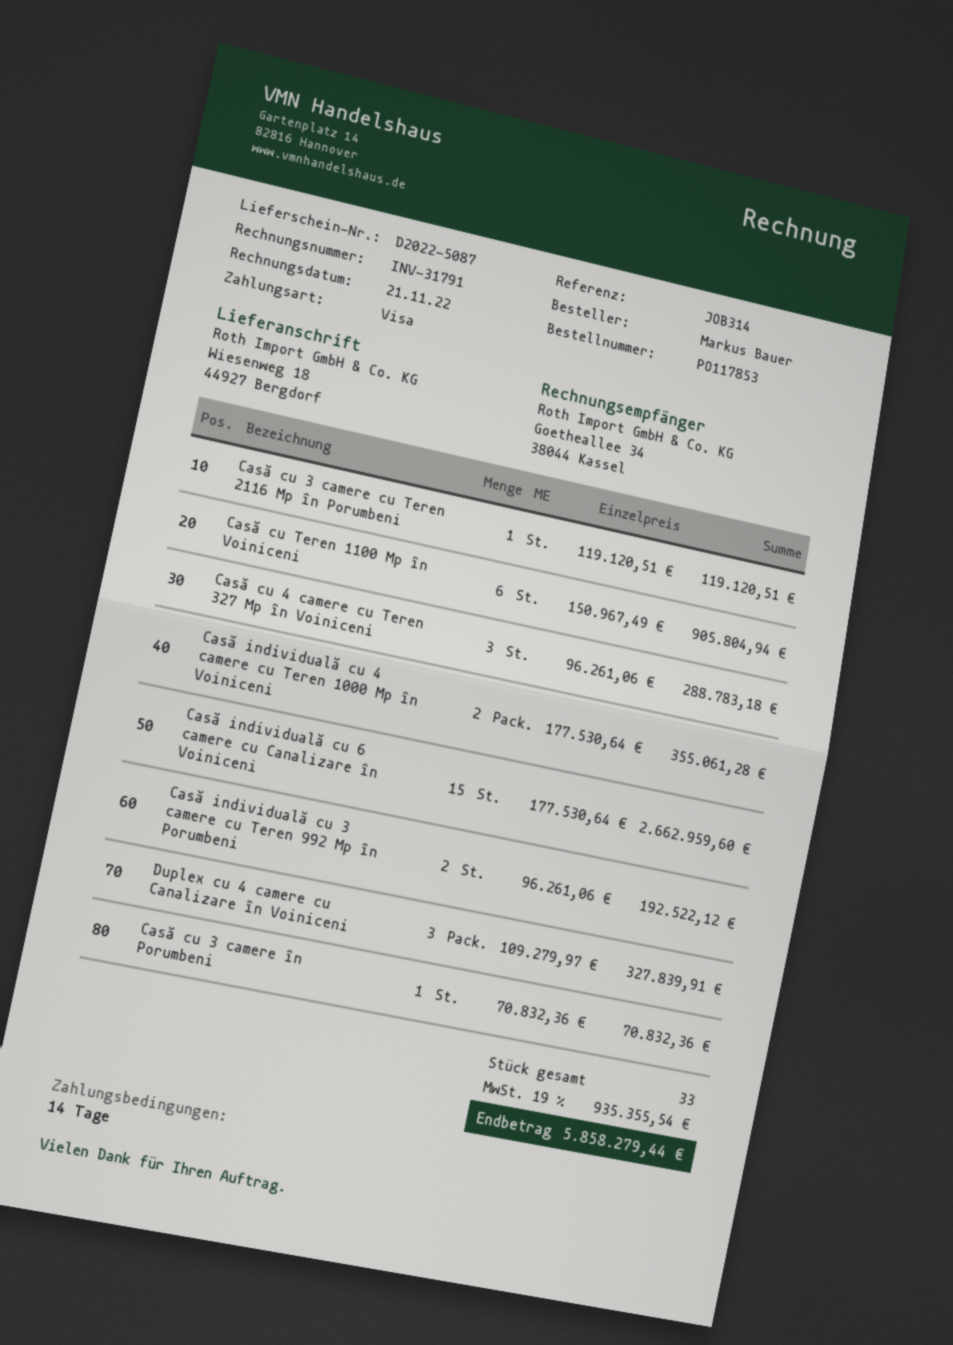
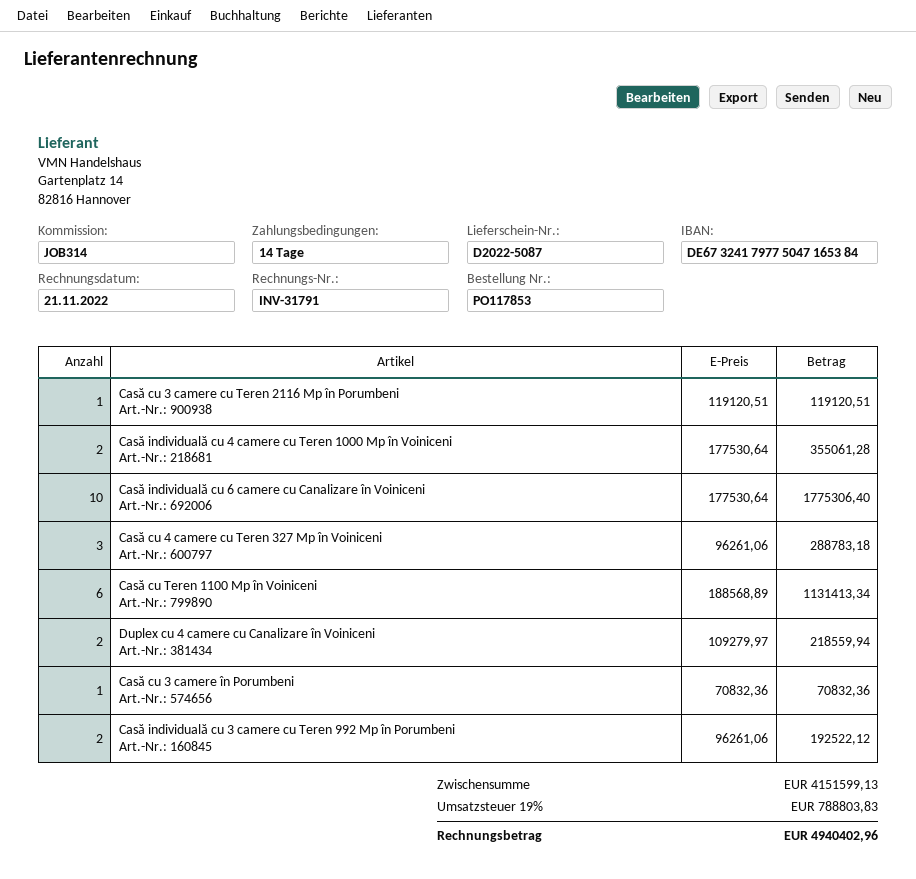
Casă cu Teren 1100 Mp în Voiniceni: 6 x 150967.49 = 905804.94 -> 6 x 188568.89 = 1131413.34
Casă individuală cu 6 camere cu Canalizare în Voiniceni: 15 x 177530.64 = 2662959.60 -> 10 x 177530.64 = 1775306.40
Duplex cu 4 camere cu Canalizare în Voiniceni: 3 x 109279.97 = 327839.91 -> 2 x 109279.97 = 218559.94
tax: 19% = 935355.54 -> 19% = 788803.83
total: 5858279.44 -> 4940402.96

